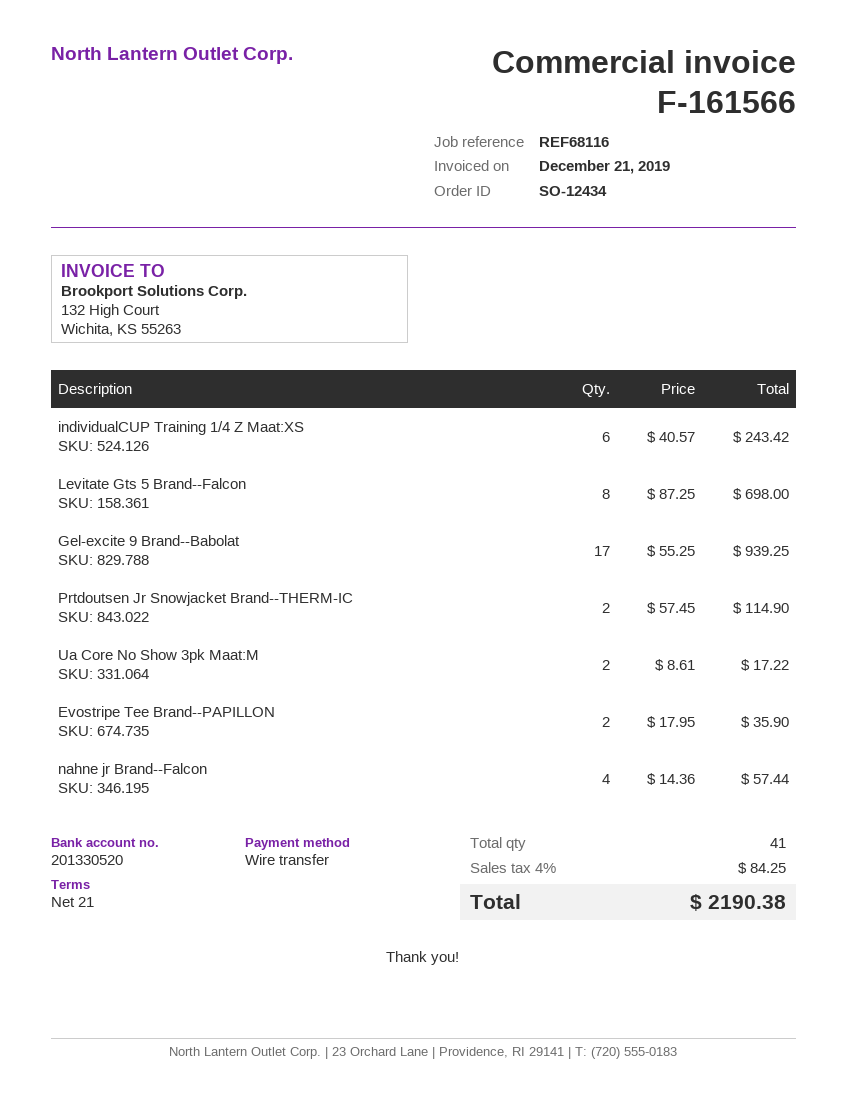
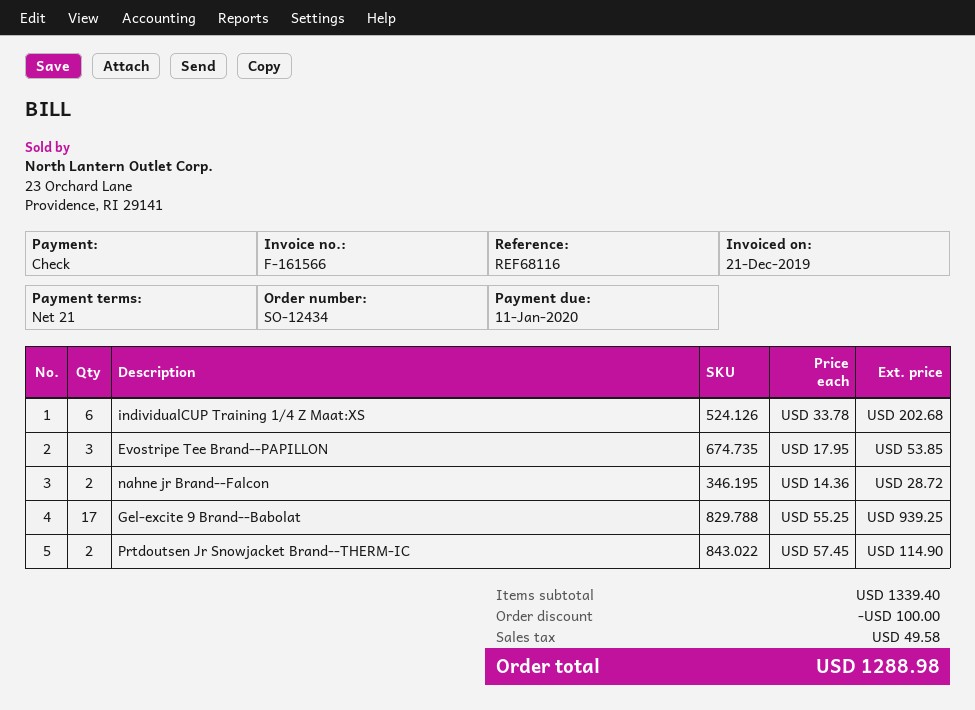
payment method: bank transfer -> cheque
individualCUP Training 1/4 Z Maat:XS: 6 x 40.57 = 243.42 -> 6 x 33.78 = 202.68
Levitate Gts 5 Brand--Falcon: 8 x 87.25 = 698.00 -> none
Ua Core No Show 3pk Maat:M: 2 x 8.61 = 17.22 -> none
Evostripe Tee Brand--PAPILLON: 2 x 17.95 = 35.90 -> 3 x 17.95 = 53.85
nahne jr Brand--Falcon: 4 x 14.36 = 57.44 -> 2 x 14.36 = 28.72
discount: none -> 100.00
tax: 84.25 -> 49.58
total: 2190.38 -> 1288.98

